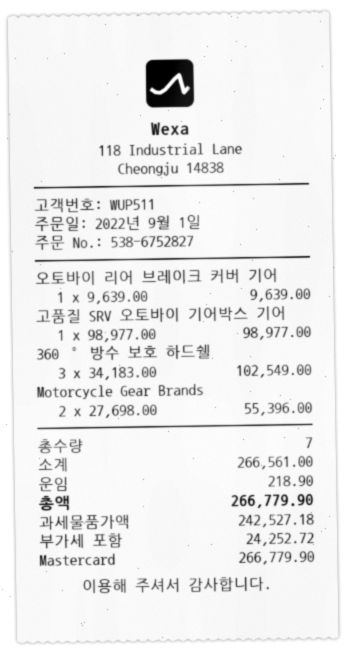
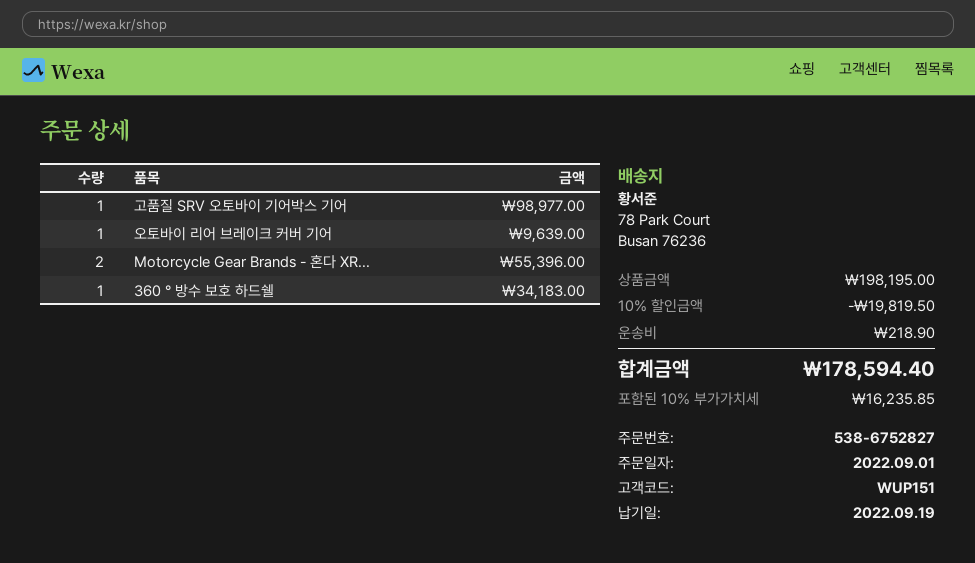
customer number: WUP511 -> WUP151
360 ° 방수 보호 하드쉘: 3 for 102549.00 -> 1 for 34183.00
subtotal: 266561.00 -> 198195.00
discount: none -> 10% = 19819.50
tax: 24252.72 -> 16235.85
total: 266779.90 -> 178594.40

